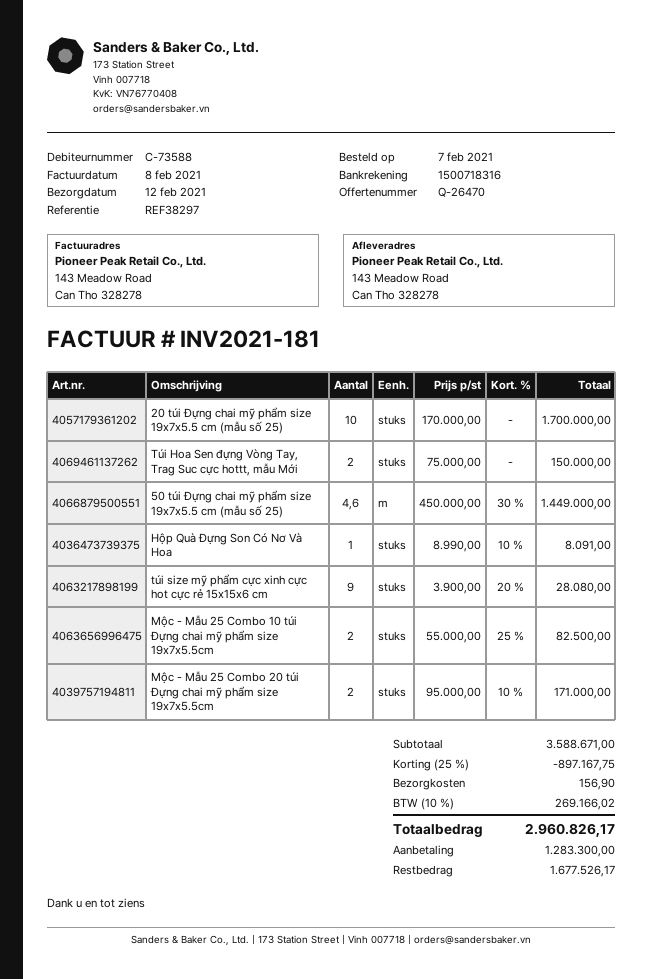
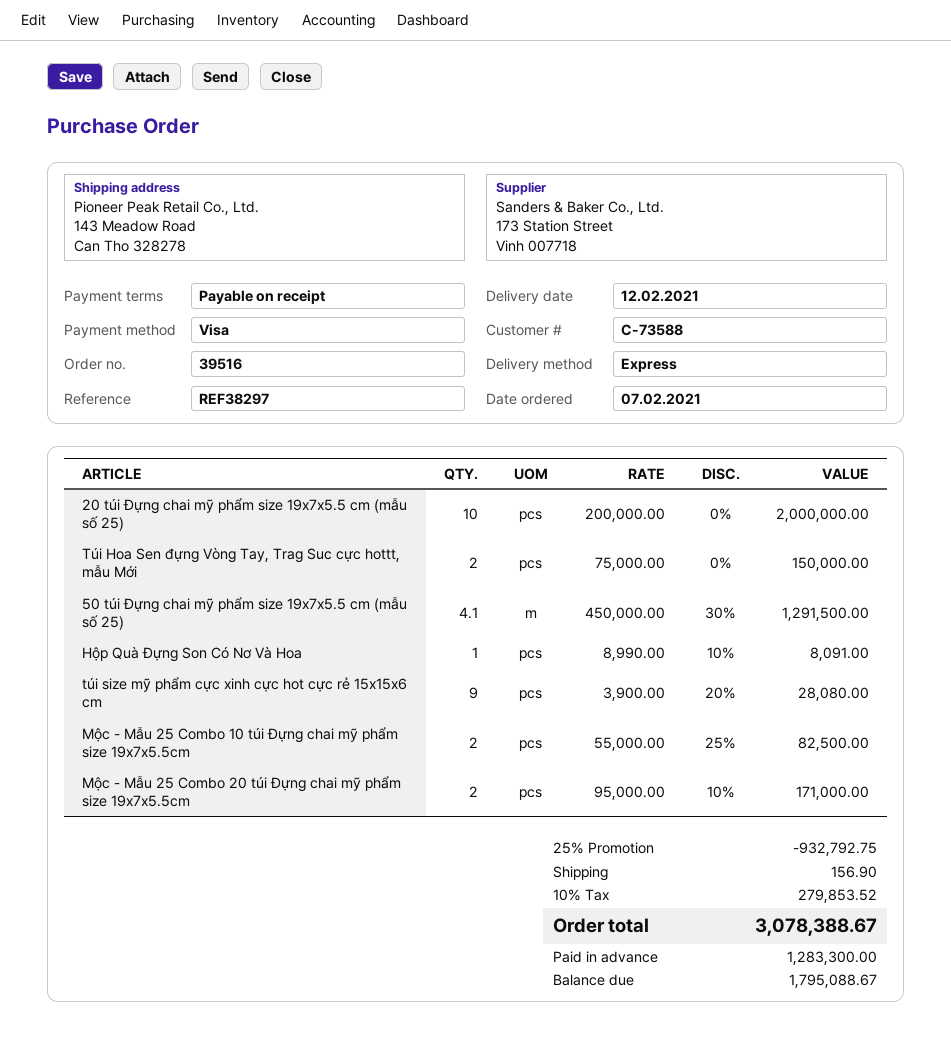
20 túi Đựng chai mỹ phẩm size 19x7x5.5 cm (mẫu số 25): 10 x 170000.00 = 1700000.00 -> 10 x 200000.00 = 2000000.00
50 túi Đựng chai mỹ phẩm size 19x7x5.5 cm (mẫu số 25): 4.6 x 450000.00 - 30% = 1449000.00 -> 4.1 x 450000.00 - 30% = 1291500.00
discount: 25% = 897167.75 -> 25% = 932792.75
tax: 10% = 269166.02 -> 10% = 279853.52
total: 2960826.17 -> 3078388.67
balance: 1677526.17 -> 1795088.67

